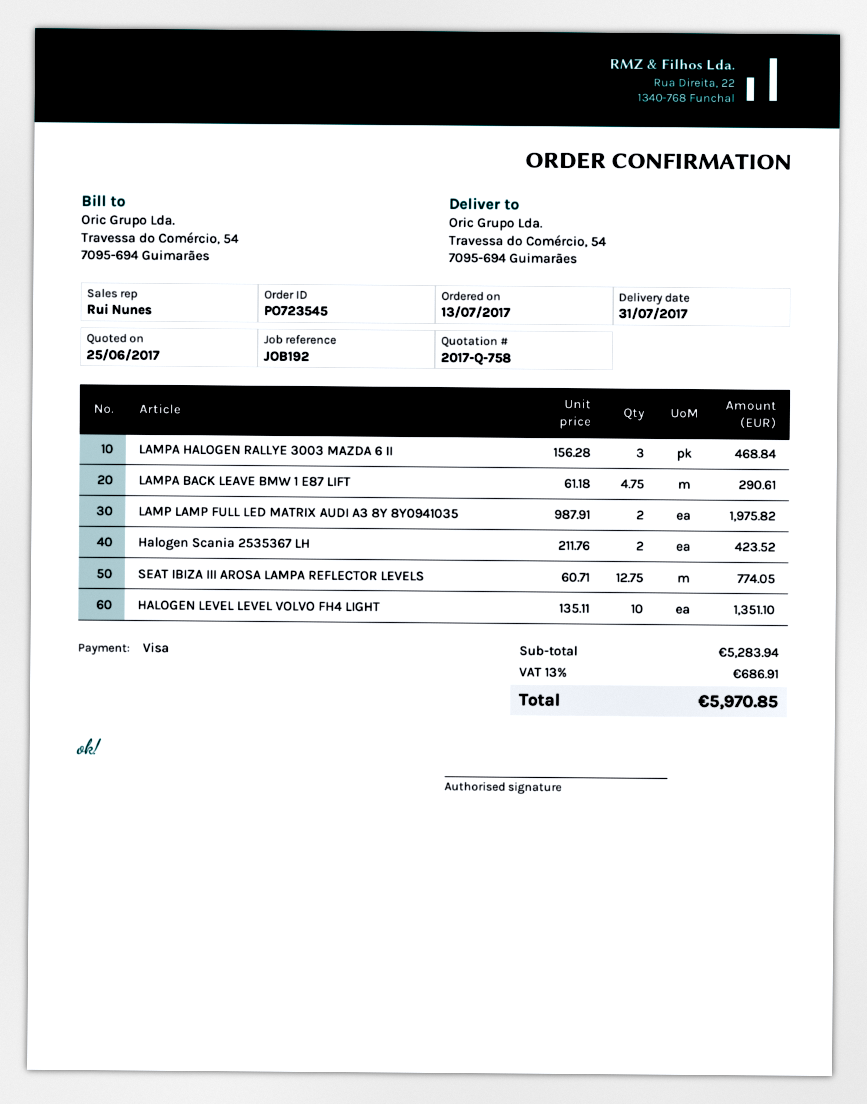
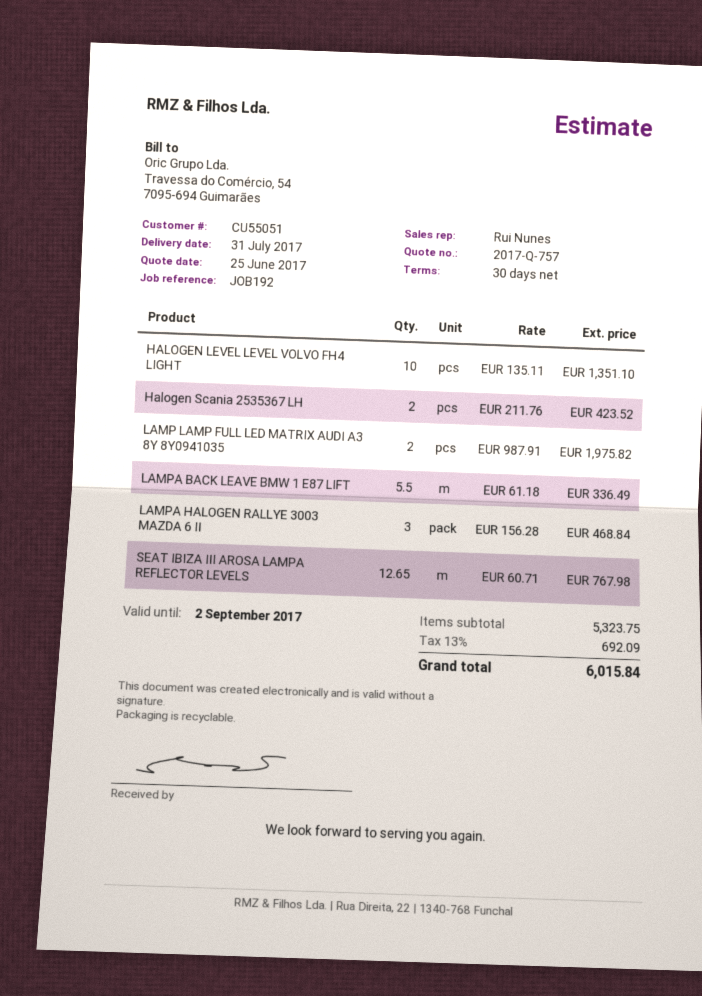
quote number: 2017-Q-758 -> 2017-Q-757
LAMPA BACK LEAVE BMW 1 E87 LIFT: 4.75 x 61.18 = 290.61 -> 5.5 x 61.18 = 336.49
SEAT IBIZA III AROSA LAMPA REFLECTOR LEVELS: 12.75 x 60.71 = 774.05 -> 12.65 x 60.71 = 767.98
subtotal: 5283.94 -> 5323.75
tax: 13% = 686.91 -> 13% = 692.09
total: 5970.85 -> 6015.84

